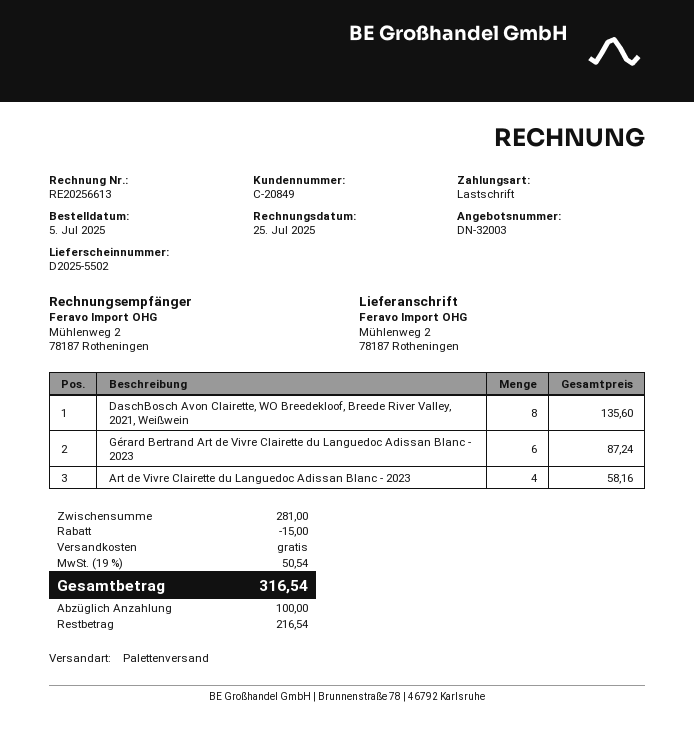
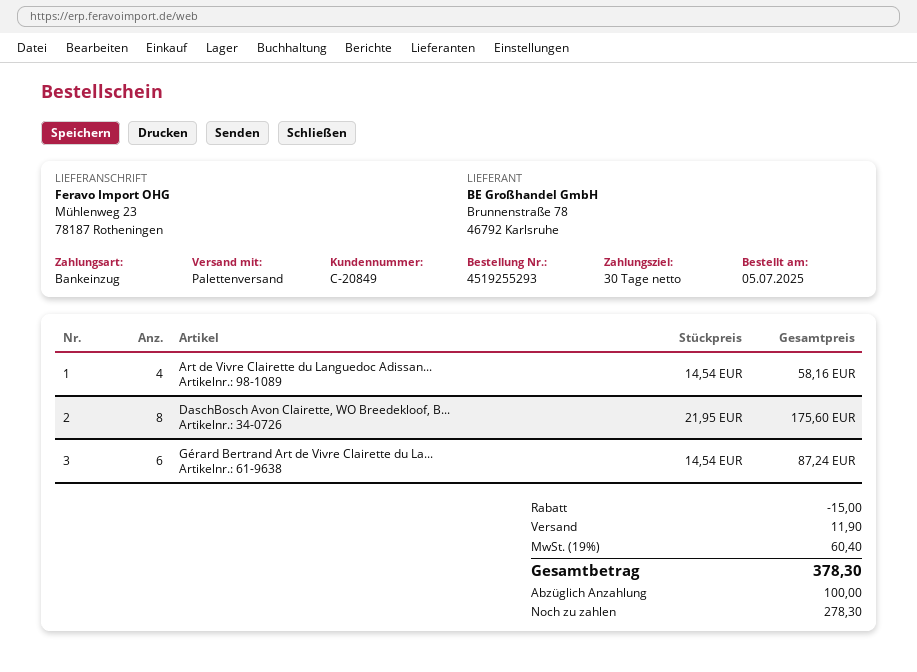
ship to: Mühlenweg 2, 78187 Rotheningen -> Mühlenweg 23, 78187 Rotheningen
DaschBosch Avon Clairette, WO Breedekloof, Breede River Valley, 2021, Weißwein: 8 for 135.60 -> 8 for 175.60
shipping: 0.00 -> 11.90
tax: 19% = 50.54 -> 19% = 60.40
total: 316.54 -> 378.30
balance: 216.54 -> 278.30

